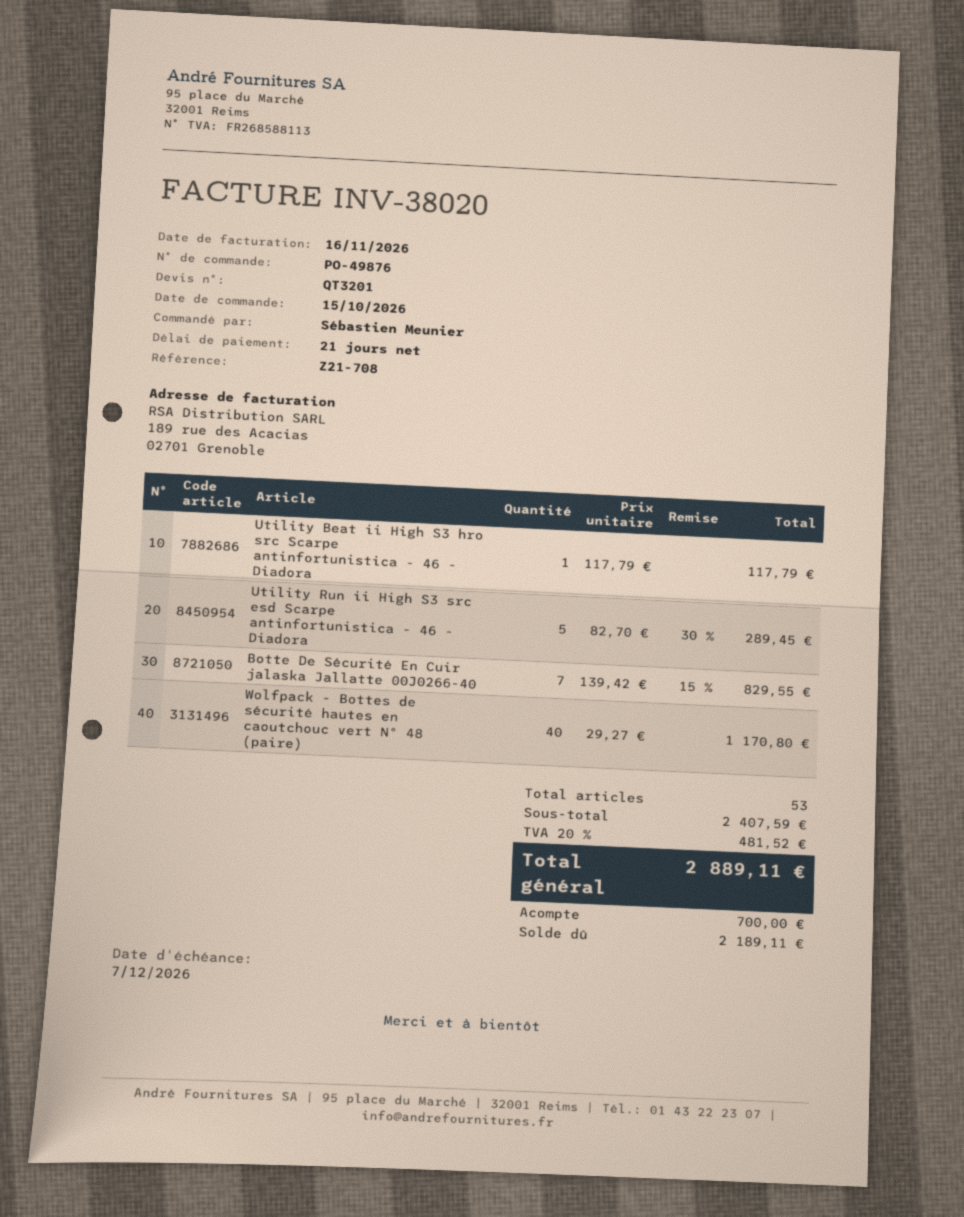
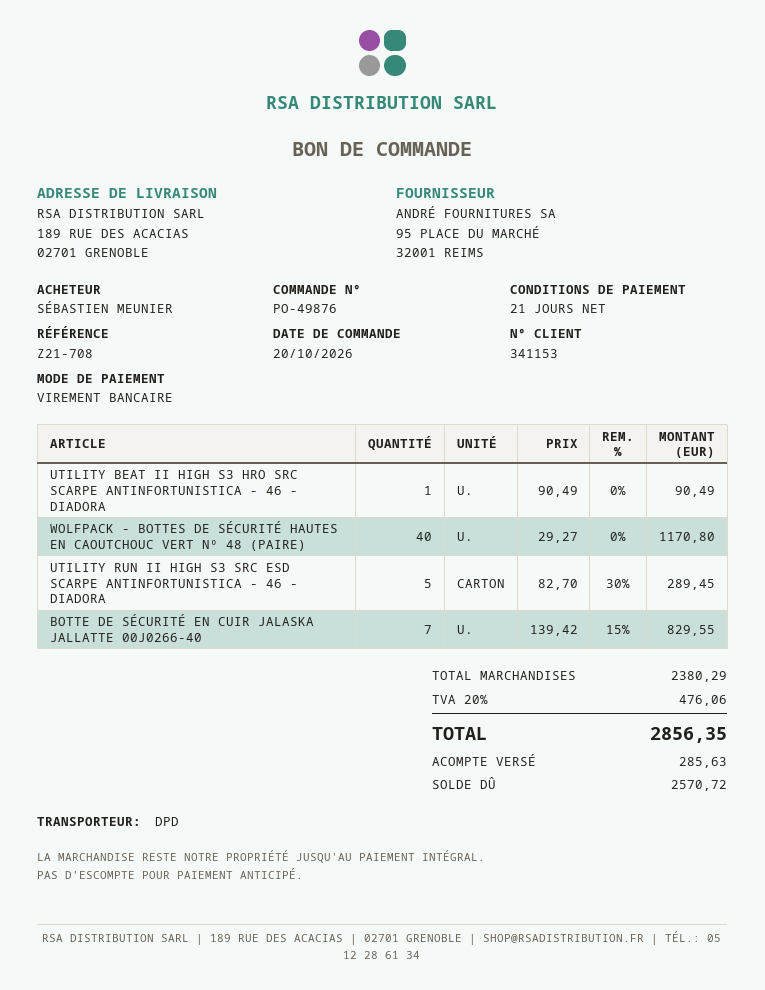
order date: 2026-10-15 -> 2026-10-20
Utility Beat ii High S3 hro src Scarpe antinfortunistica - 46 - Diadora: 1 x 117.79 = 117.79 -> 1 x 90.49 = 90.49
subtotal: 2407.59 -> 2380.29
tax: 20% = 481.52 -> 20% = 476.06
total: 2889.11 -> 2856.35
deposit: 700.00 -> 285.63
balance: 2189.11 -> 2570.72

